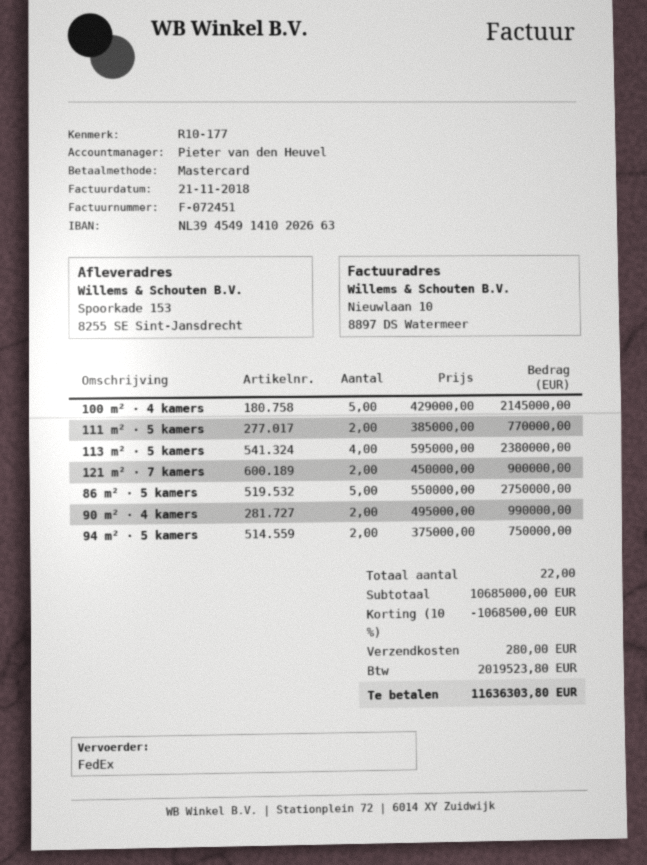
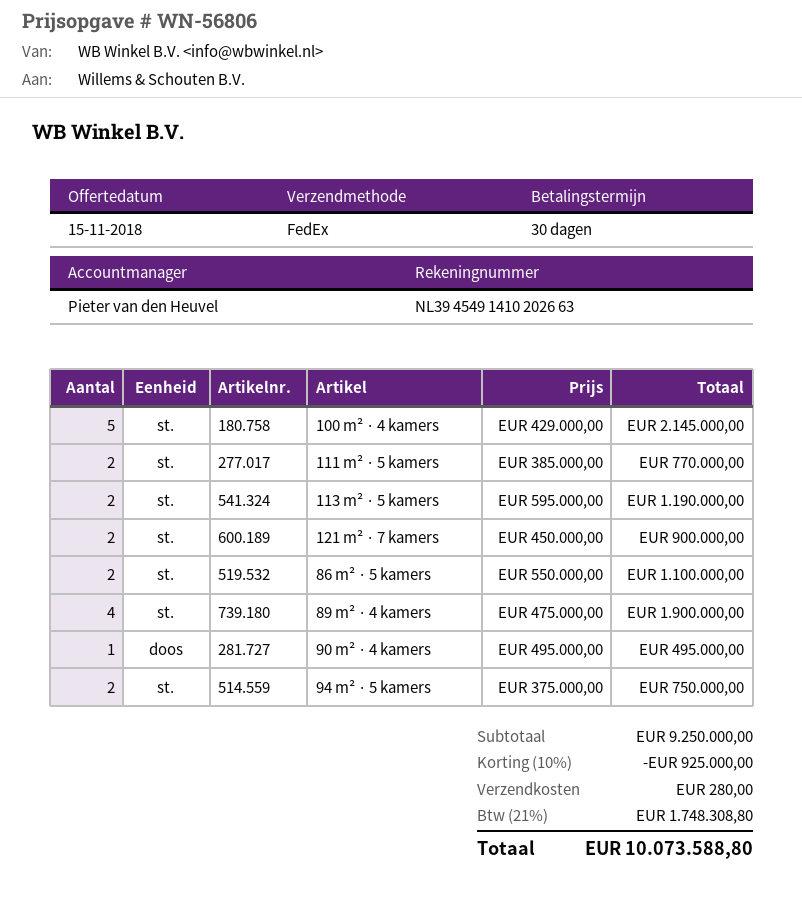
113 m² · 5 kamers: 4 x 595000.00 = 2380000.00 -> 2 x 595000.00 = 1190000.00
86 m² · 5 kamers: 5 x 550000.00 = 2750000.00 -> 2 x 550000.00 = 1100000.00
90 m² · 4 kamers: 2 x 495000.00 = 990000.00 -> 1 x 495000.00 = 495000.00
89 m² · 4 kamers: none -> 4 x 475000.00 = 1900000.00
subtotal: 10685000.00 -> 9250000.00
discount: 10% = 1068500.00 -> 10% = 925000.00
tax: 2019523.80 -> 1748308.80
total: 11636303.80 -> 10073588.80

